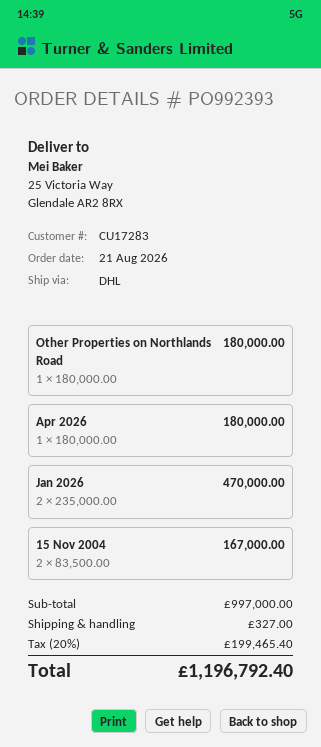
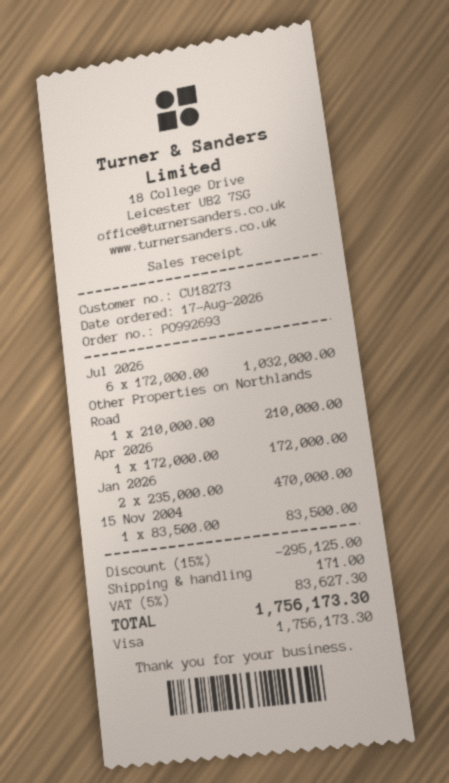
order number: PO992393 -> PO992693
order date: 2026-08-21 -> 2026-08-17
customer number: CU17283 -> CU18273
Other Properties on Northlands Road: 1 x 180000.00 = 180000.00 -> 1 x 210000.00 = 210000.00
Apr 2026: 1 x 180000.00 = 180000.00 -> 1 x 172000.00 = 172000.00
15 Nov 2004: 2 x 83500.00 = 167000.00 -> 1 x 83500.00 = 83500.00
Jul 2026: none -> 6 x 172000.00 = 1032000.00
discount: none -> 15% = 295125.00
shipping: 327.00 -> 171.00
tax: 20% = 199465.40 -> 5% = 83627.30
total: 1196792.40 -> 1756173.30

